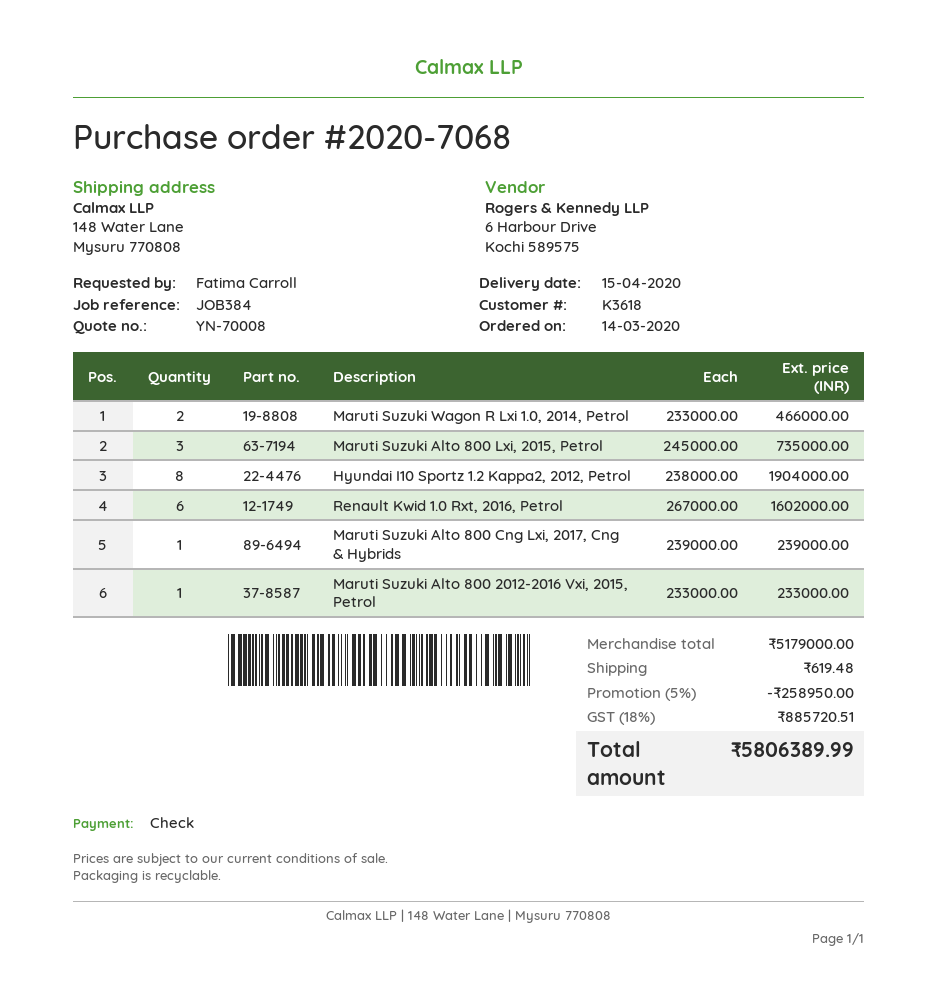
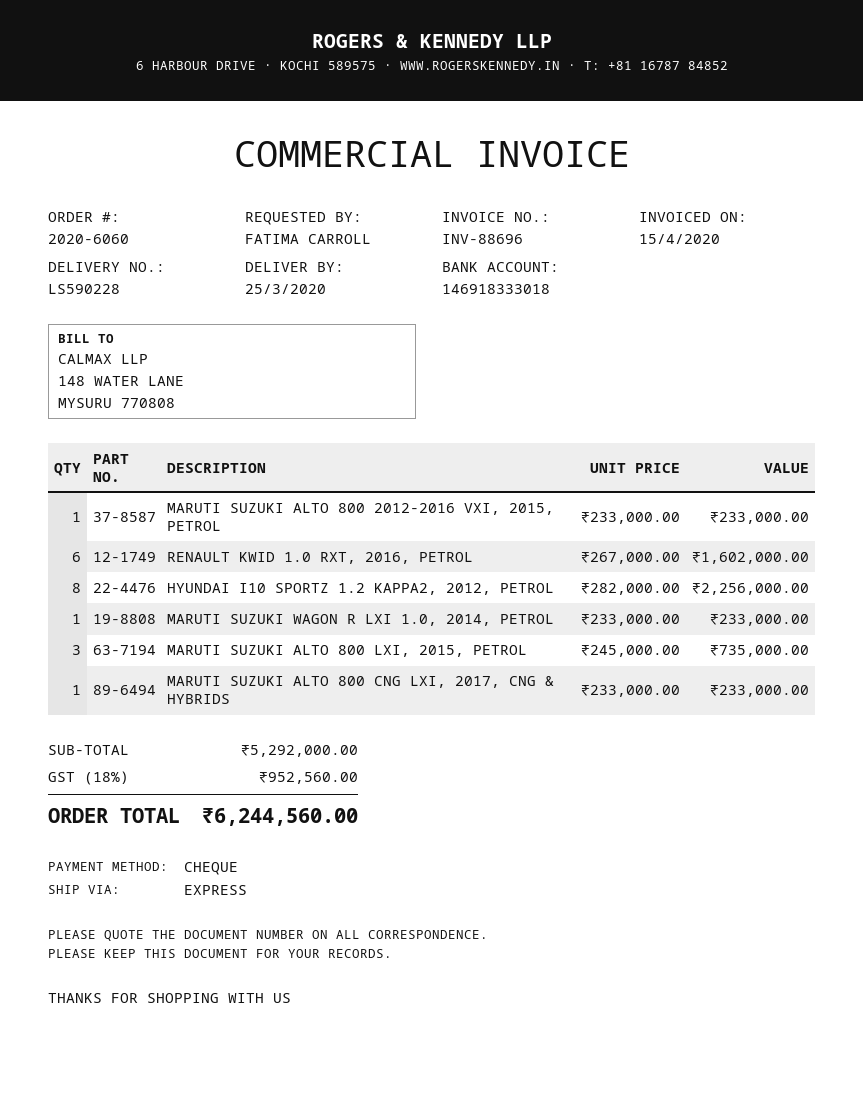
order number: 2020-7068 -> 2020-6060
delivery date: 2020-04-15 -> 2020-03-25
Maruti Suzuki Wagon R Lxi 1.0, 2014, Petrol: 2 x 233000.00 = 466000.00 -> 1 x 233000.00 = 233000.00
Hyundai I10 Sportz 1.2 Kappa2, 2012, Petrol: 8 x 238000.00 = 1904000.00 -> 8 x 282000.00 = 2256000.00
Maruti Suzuki Alto 800 Cng Lxi, 2017, Cng & Hybrids: 1 x 239000.00 = 239000.00 -> 1 x 233000.00 = 233000.00
subtotal: 5179000.00 -> 5292000.00
discount: 5% = 258950.00 -> none
shipping: 619.48 -> none
tax: 18% = 885720.51 -> 18% = 952560.00
total: 5806389.99 -> 6244560.00

